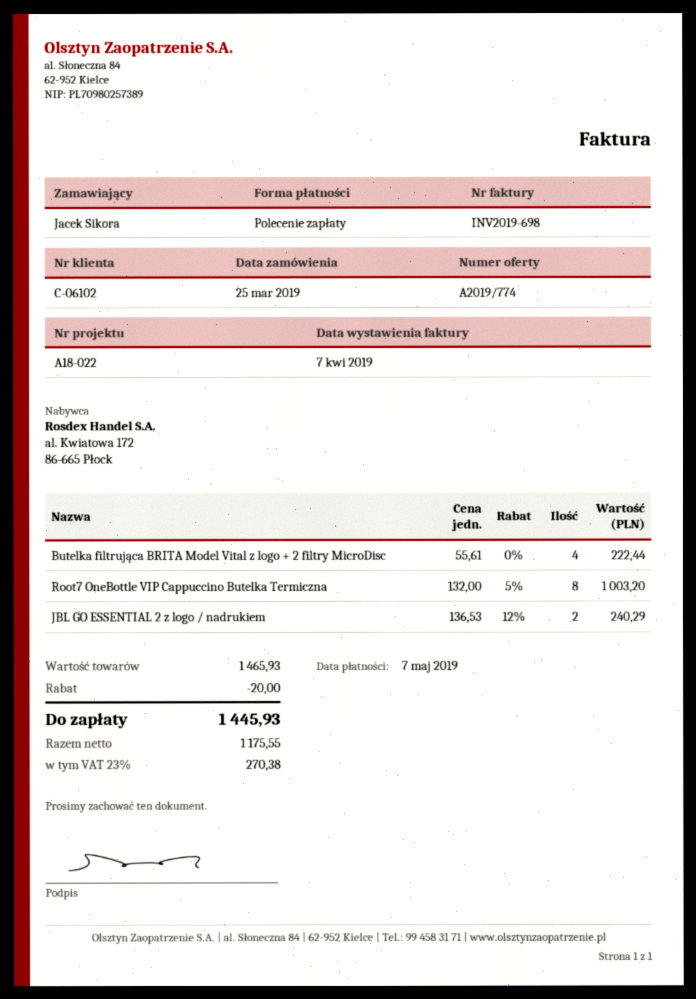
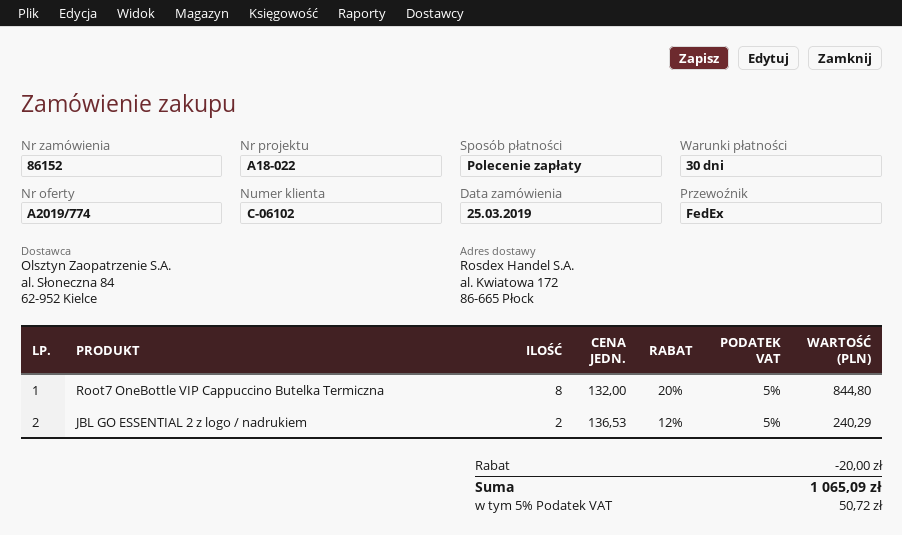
Butelka filtrująca BRITA Model Vital z logo + 2 filtry MicroDisc: 4 x 55.61 = 222.44 -> none
Root7 OneBottle VIP Cappuccino Butelka Termiczna: 8 x 132.00 - 5% = 1003.20 -> 8 x 132.00 - 20% = 844.80
tax: 23% = 270.38 -> 5% = 50.72
total: 1445.93 -> 1065.09

